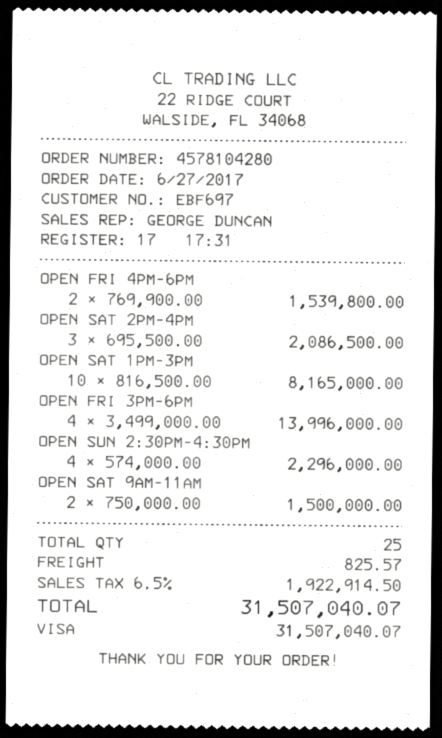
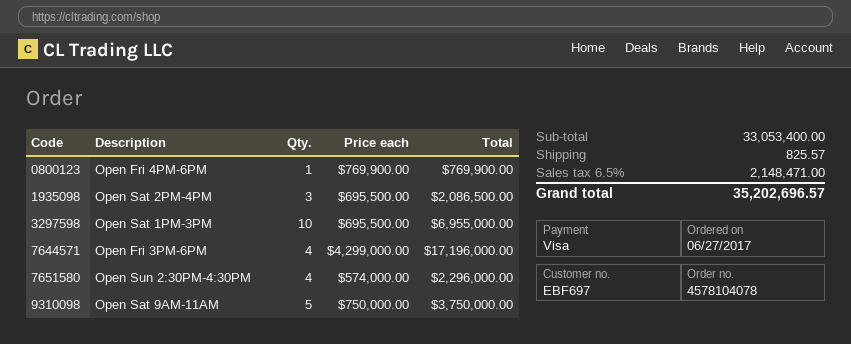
order number: 4578104280 -> 4578104078
OPEN FRI 4PM-6PM: 2 x 769900.00 = 1539800.00 -> 1 x 769900.00 = 769900.00
OPEN SAT 1PM-3PM: 10 x 816500.00 = 8165000.00 -> 10 x 695500.00 = 6955000.00
OPEN FRI 3PM-6PM: 4 x 3499000.00 = 13996000.00 -> 4 x 4299000.00 = 17196000.00
OPEN SAT 9AM-11AM: 2 x 750000.00 = 1500000.00 -> 5 x 750000.00 = 3750000.00
tax: 6.5% = 1922914.50 -> 6.5% = 2148471.00
total: 31507040.07 -> 35202696.57

